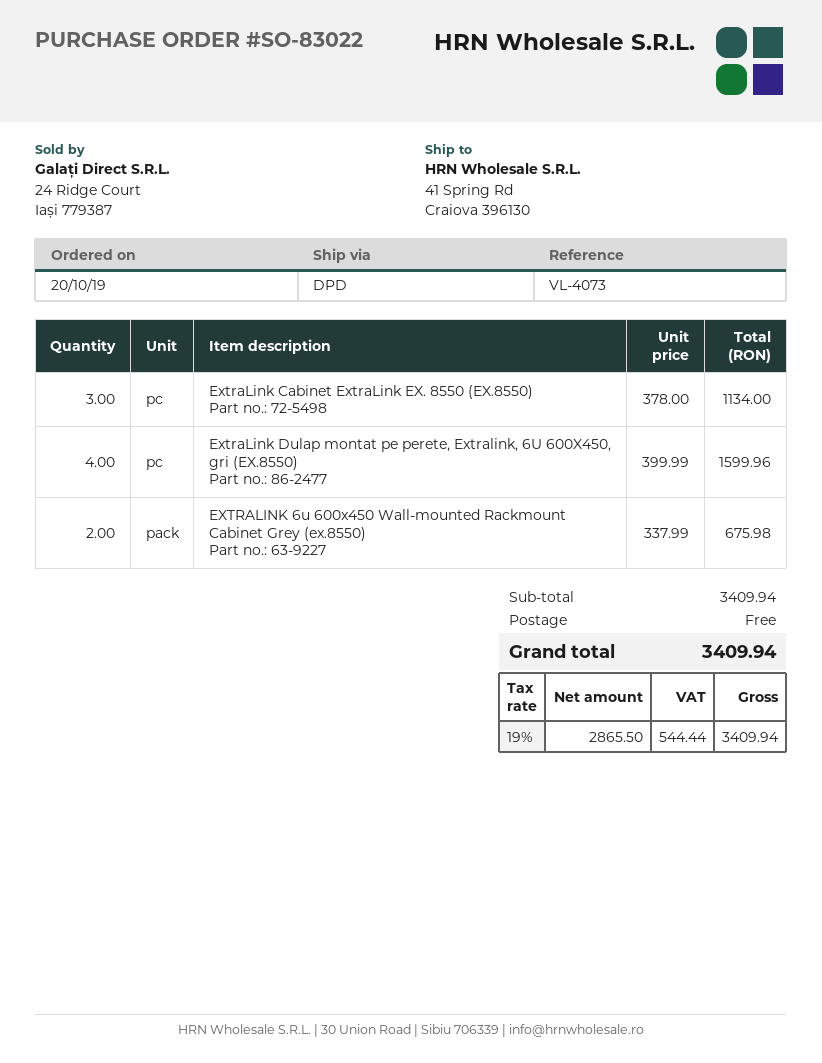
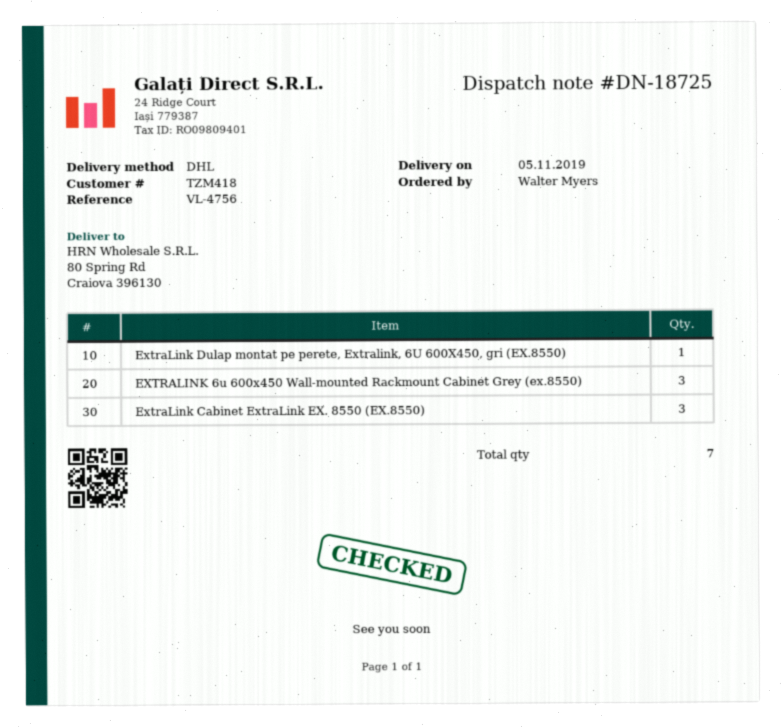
reference: VL-4073 -> VL-4756
shipping method: DPD -> DHL
ship to: 41 Spring Rd, Craiova 396130 -> 80 Spring Rd, Craiova 396130
ExtraLink Dulap montat pe perete, Extralink, 6U 600X450, gri (EX.8550): 4 -> 1
EXTRALINK 6u 600x450 Wall-mounted Rackmount Cabinet Grey (ex.8550): 2 -> 3

